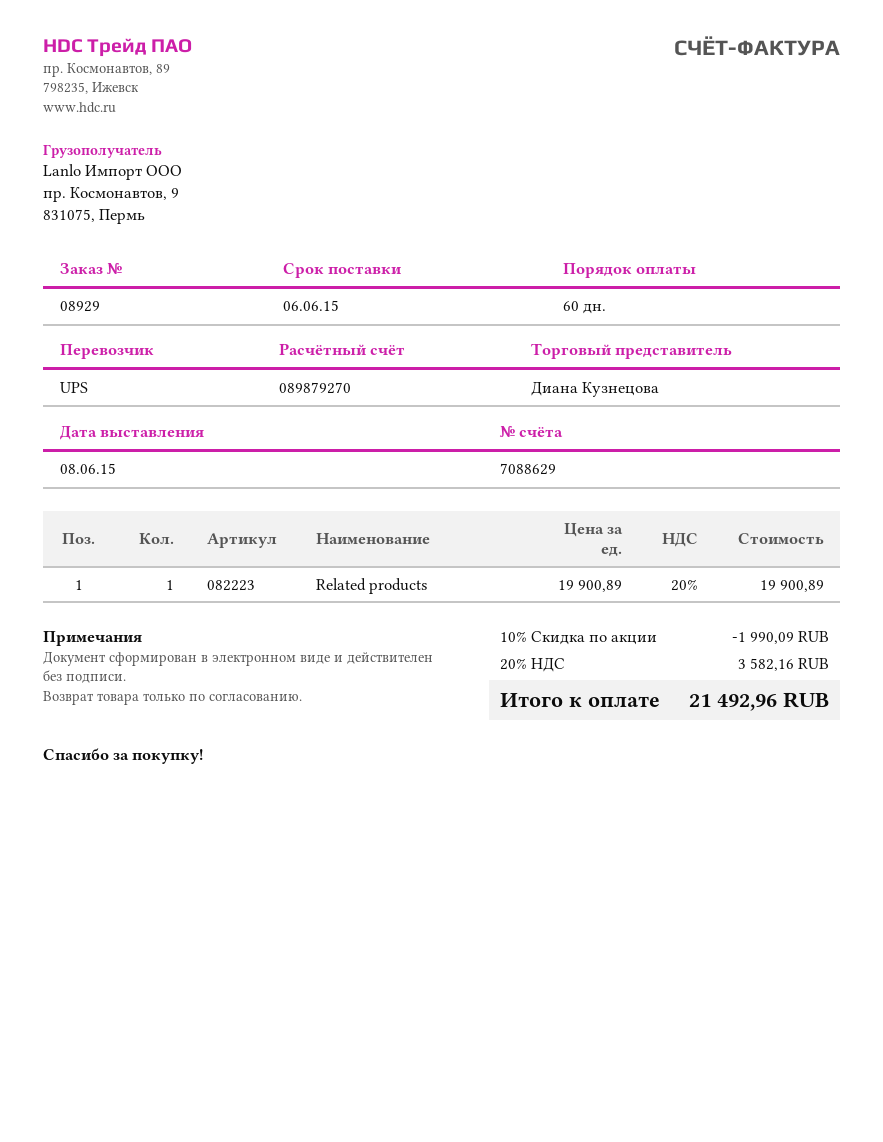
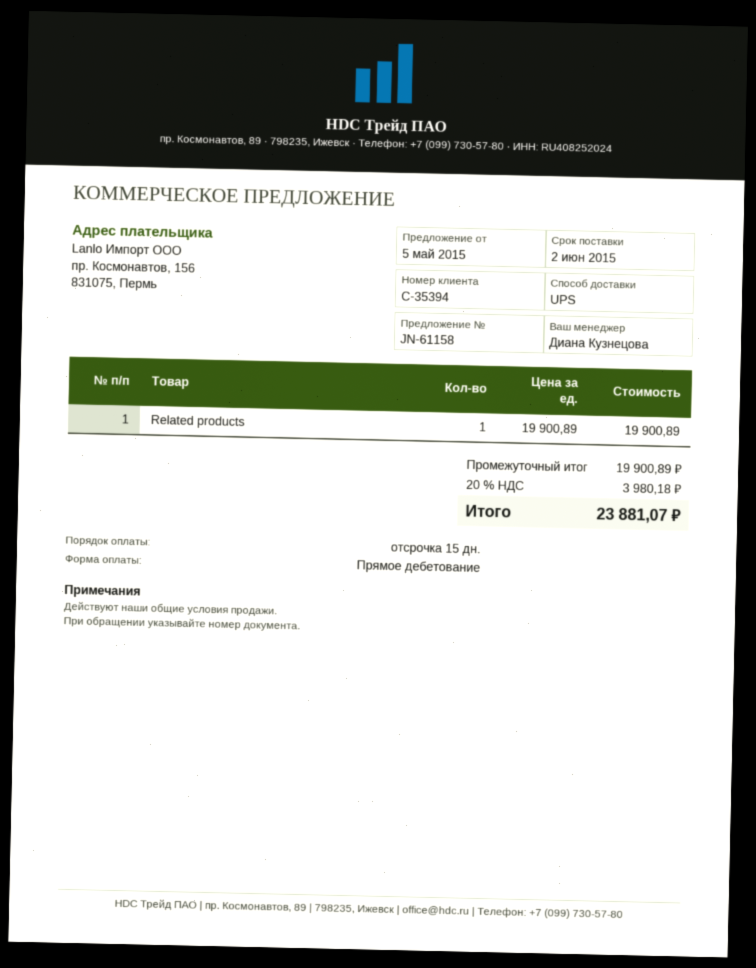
delivery date: 2015-06-06 -> 2015-06-02
payment terms: 60 days -> 15 days
discount: 10% = 1990.09 -> none
tax: 20% = 3582.16 -> 20% = 3980.18
total: 21492.96 -> 23881.07

